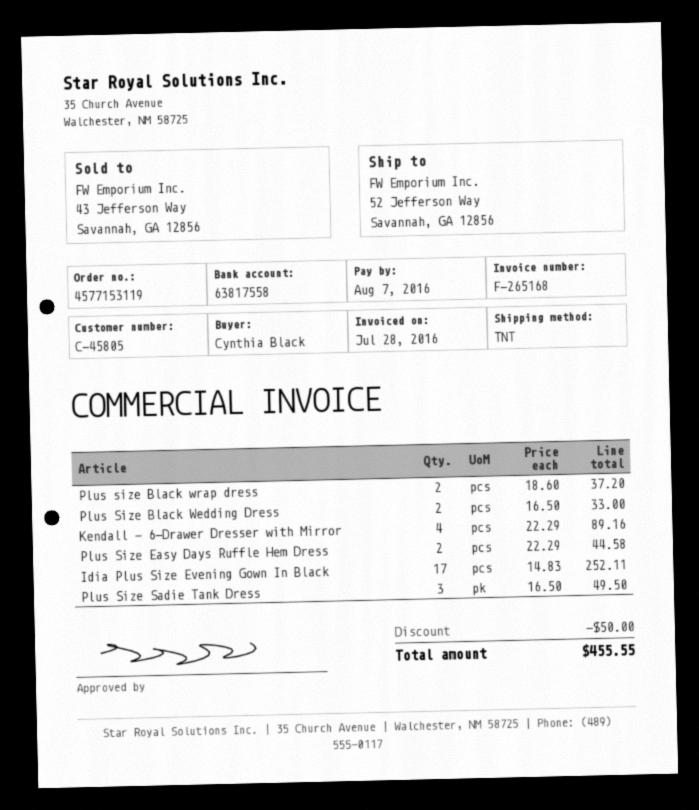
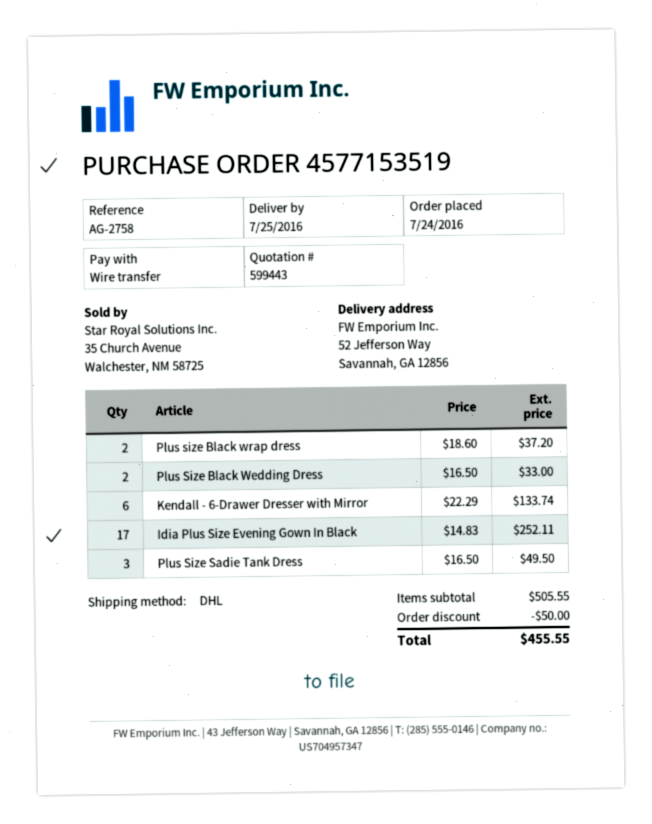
order number: 4577153119 -> 4577153519
shipping method: TNT -> DHL
Kendall - 6-Drawer Dresser with Mirror: 4 x 22.29 = 89.16 -> 6 x 22.29 = 133.74
Plus Size Easy Days Ruffle Hem Dress: 2 x 22.29 = 44.58 -> none

